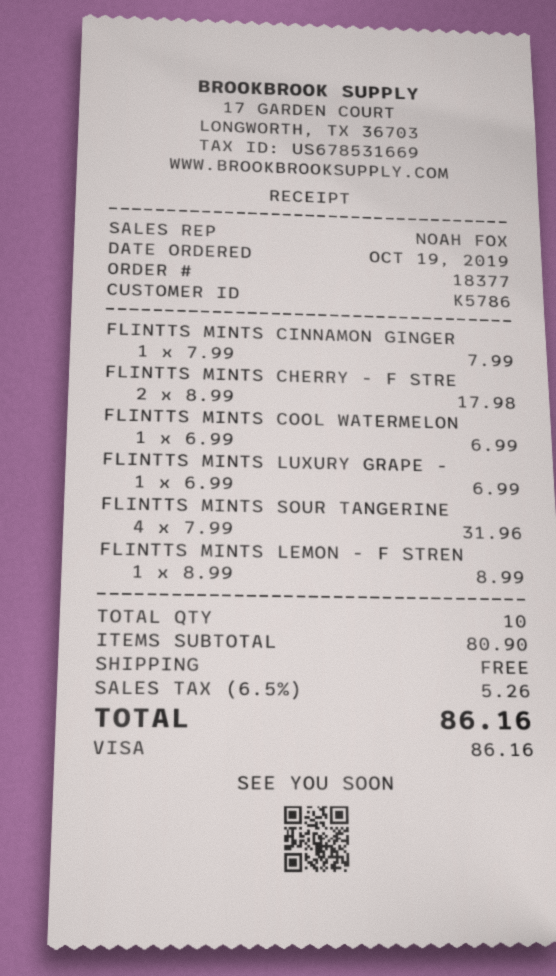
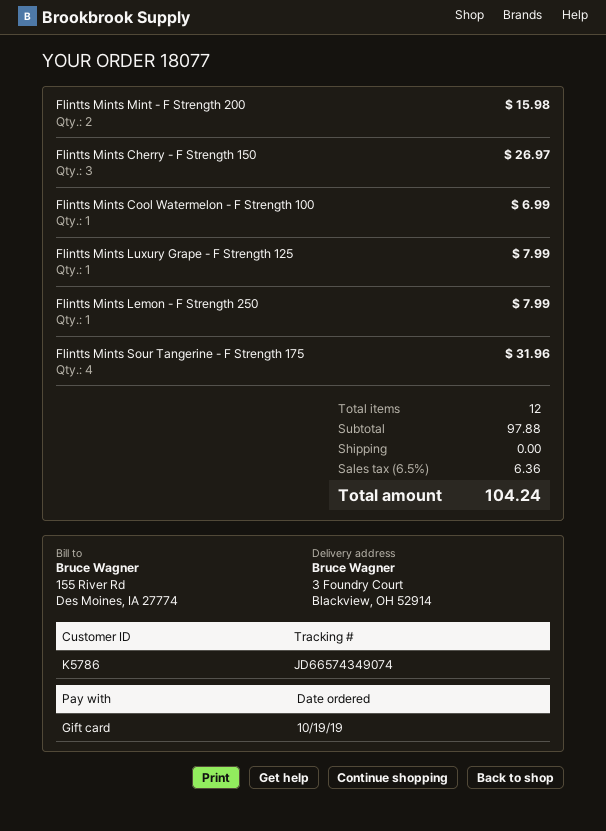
order number: 18377 -> 18077
payment method: Visa -> gift card
FLINTTS MINTS CINNAMON GINGER: 1 for 7.99 -> none
FLINTTS MINTS CHERRY - F STRE: 2 for 17.98 -> 3 for 26.97
FLINTTS MINTS LUXURY GRAPE -: 1 for 6.99 -> 1 for 7.99
FLINTTS MINTS LEMON - F STREN: 1 for 8.99 -> 1 for 7.99
Flintts Mints Mint - F Strength 200: none -> 2 for 15.98
total quantity: 10 -> 12
subtotal: 80.90 -> 97.88
tax: 6.5% = 5.26 -> 6.5% = 6.36
total: 86.16 -> 104.24

